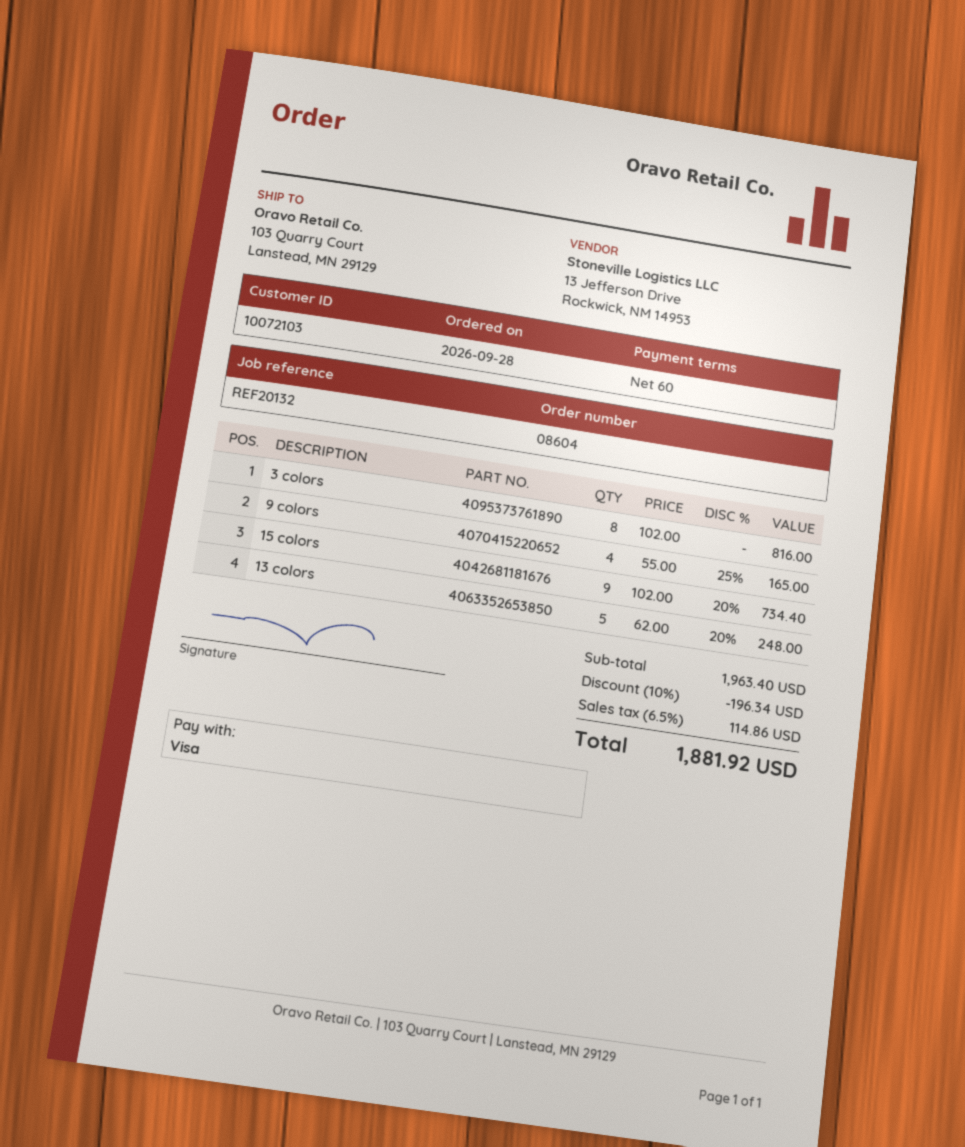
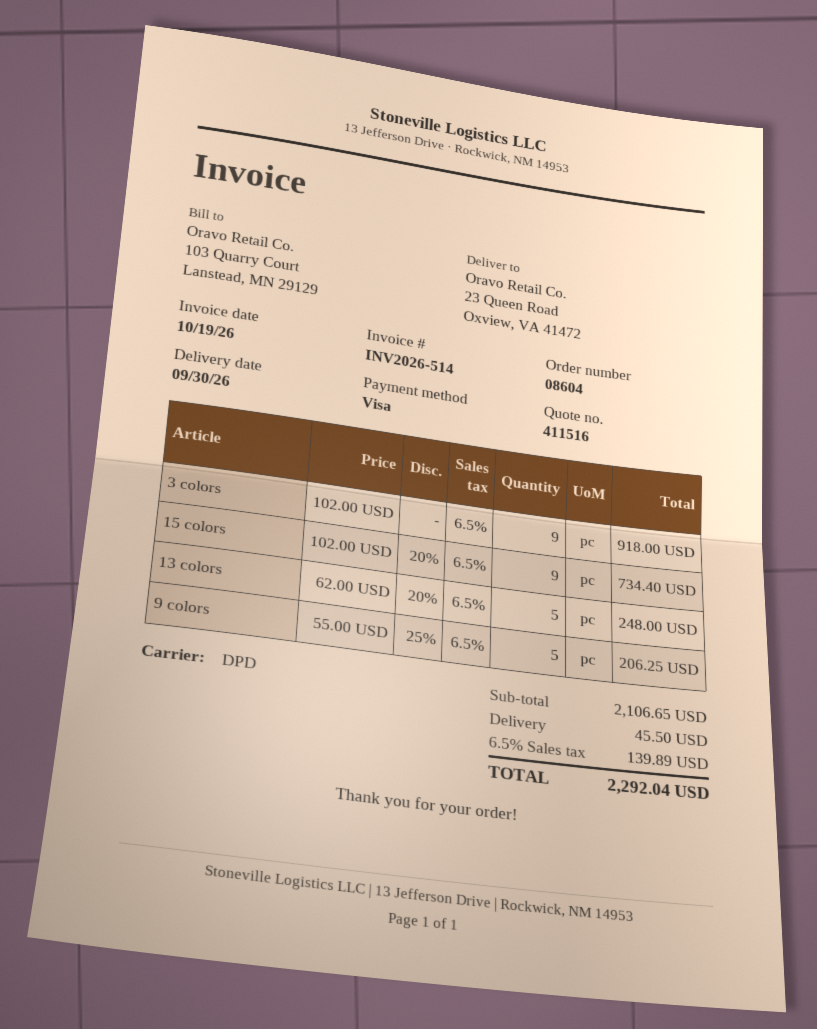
ship to: 103 Quarry Court, Lanstead, MN 29129 -> 23 Queen Road, Oxview, VA 41472
3 colors: 8 x 102.00 = 816.00 -> 9 x 102.00 = 918.00
9 colors: 4 x 55.00 - 25% = 165.00 -> 5 x 55.00 - 25% = 206.25
subtotal: 1963.40 -> 2106.65
discount: 10% = 196.34 -> none
shipping: none -> 45.50
tax: 6.5% = 114.86 -> 6.5% = 139.89
total: 1881.92 -> 2292.04

